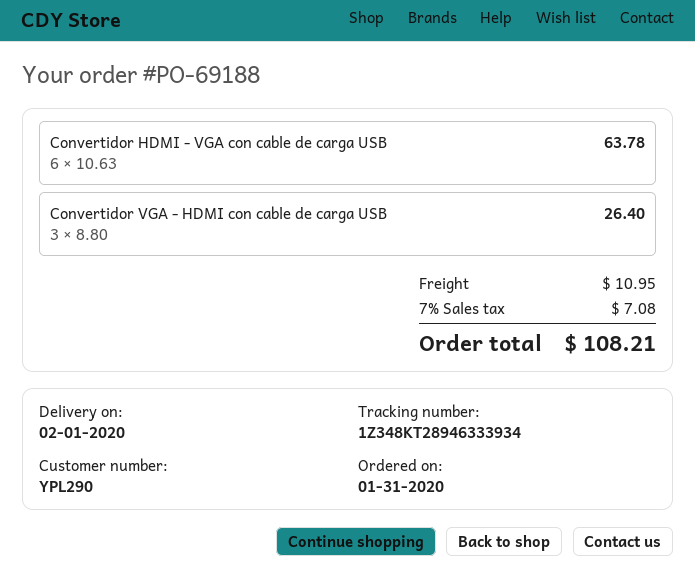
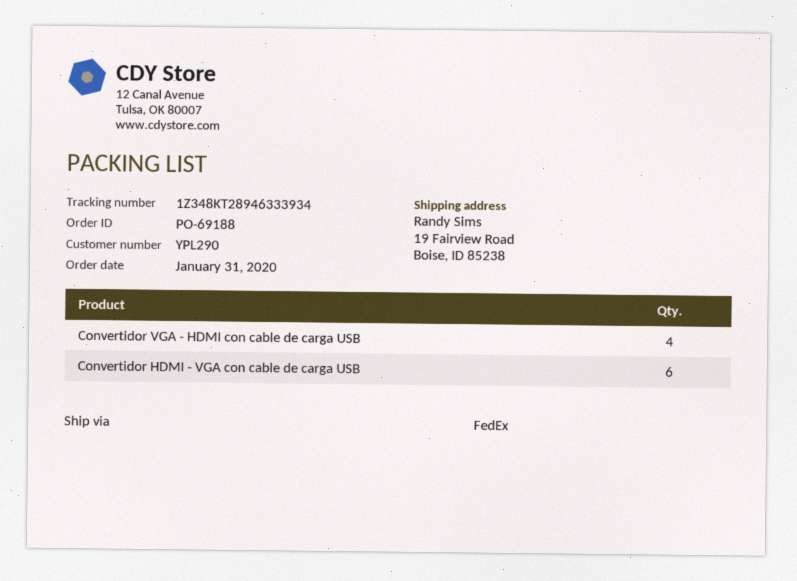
Convertidor VGA - HDMI con cable de carga USB: 3 -> 4

